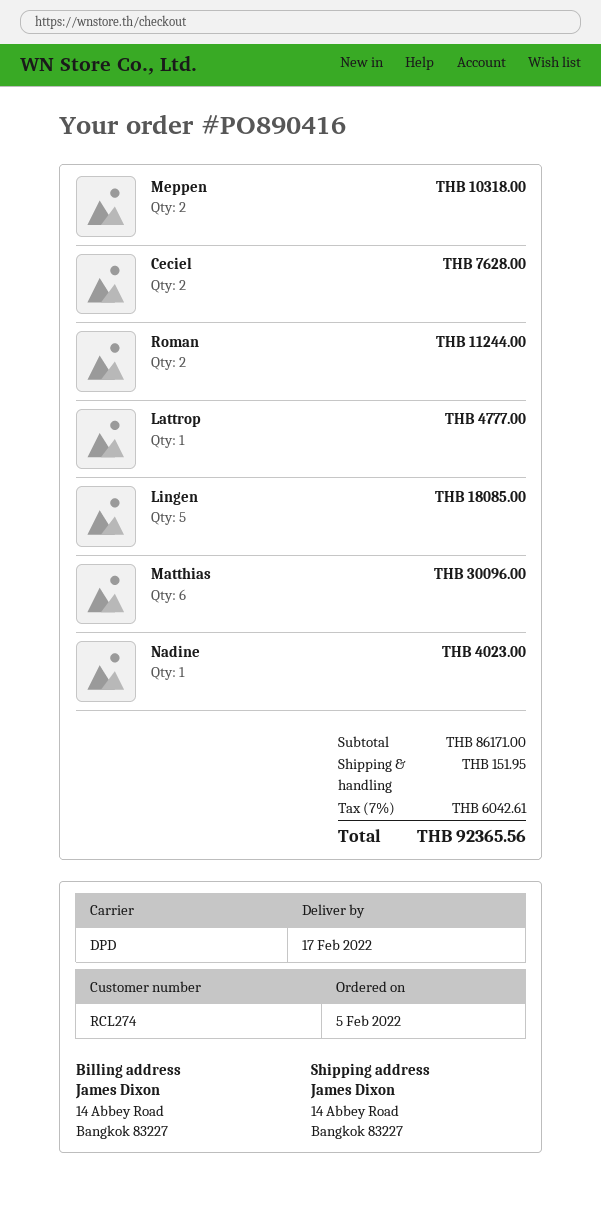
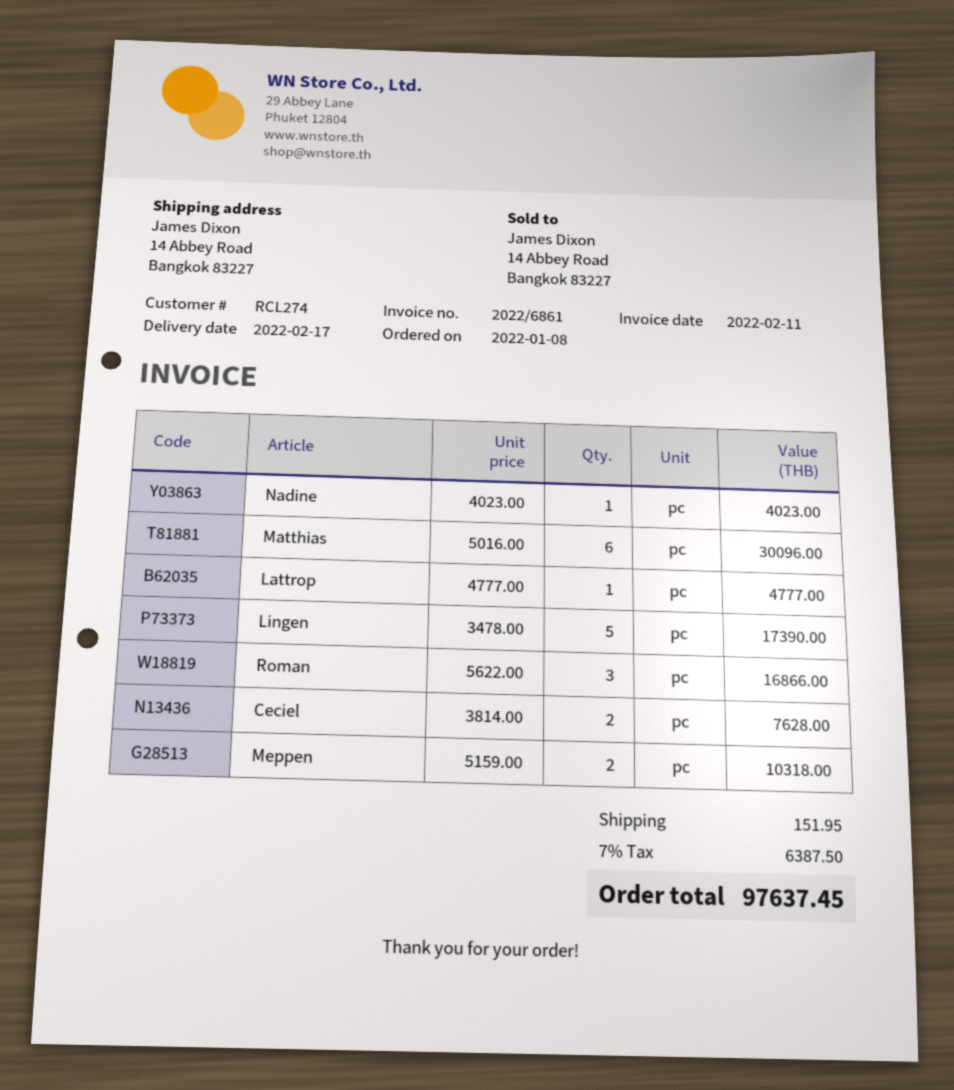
order date: 2022-02-05 -> 2022-01-08
Roman: 2 for 11244.00 -> 3 for 16866.00
Lingen: 5 for 18085.00 -> 5 for 17390.00
tax: 7% = 6042.61 -> 7% = 6387.50
total: 92365.56 -> 97637.45

